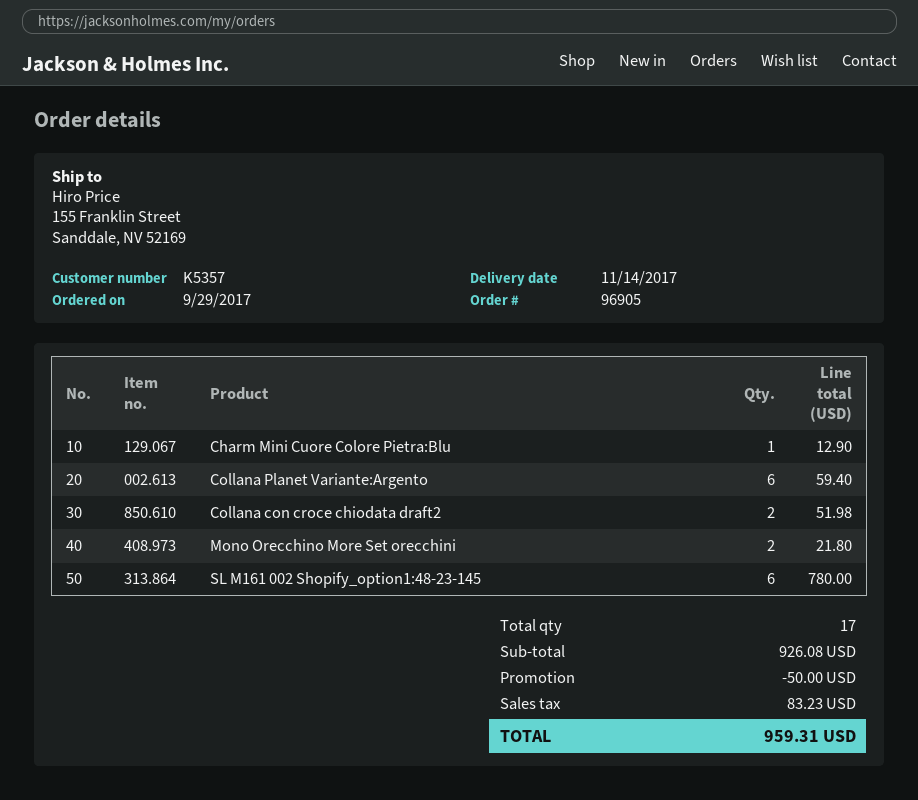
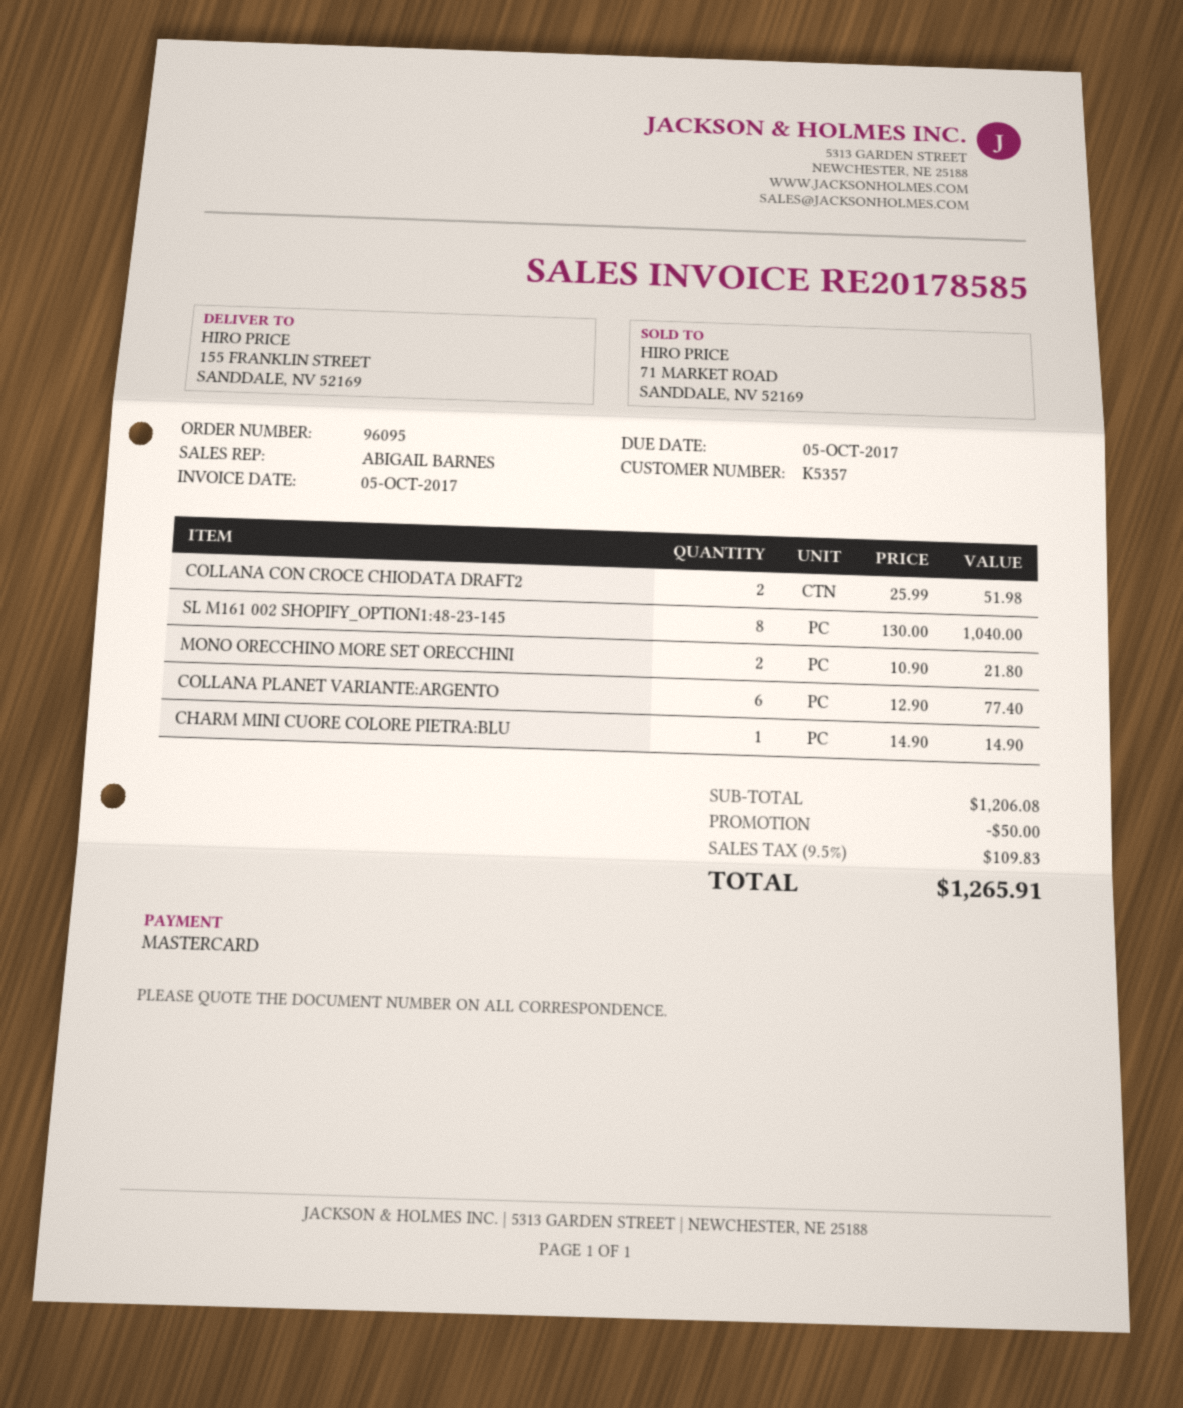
order number: 96905 -> 96095
Charm Mini Cuore Colore Pietra:Blu: 1 for 12.90 -> 1 for 14.90
Collana Planet Variante:Argento: 6 for 59.40 -> 6 for 77.40
SL M161 002 Shopify_option1:48-23-145: 6 for 780.00 -> 8 for 1040.00
subtotal: 926.08 -> 1206.08
tax: 83.23 -> 109.83
total: 959.31 -> 1265.91

